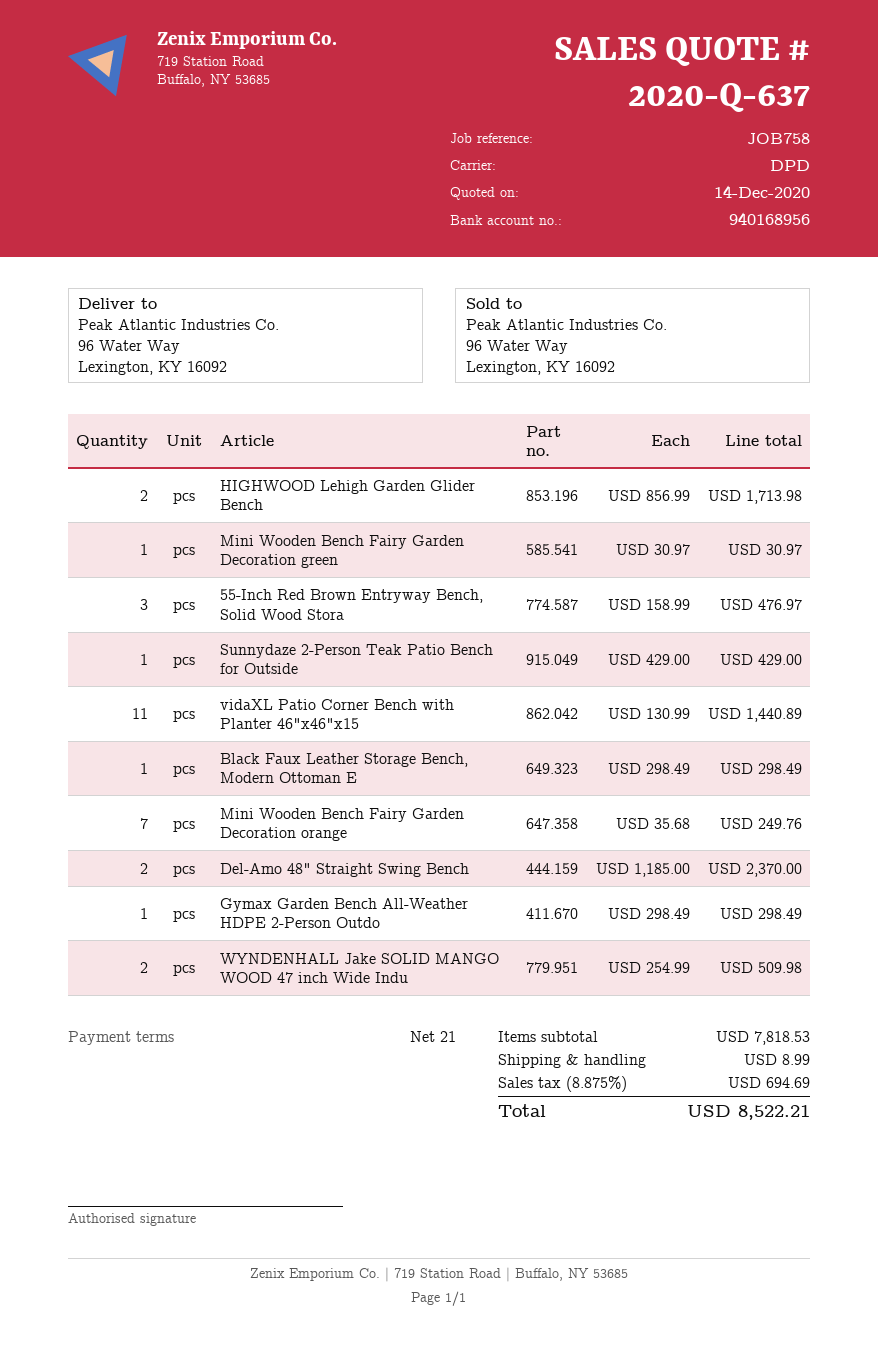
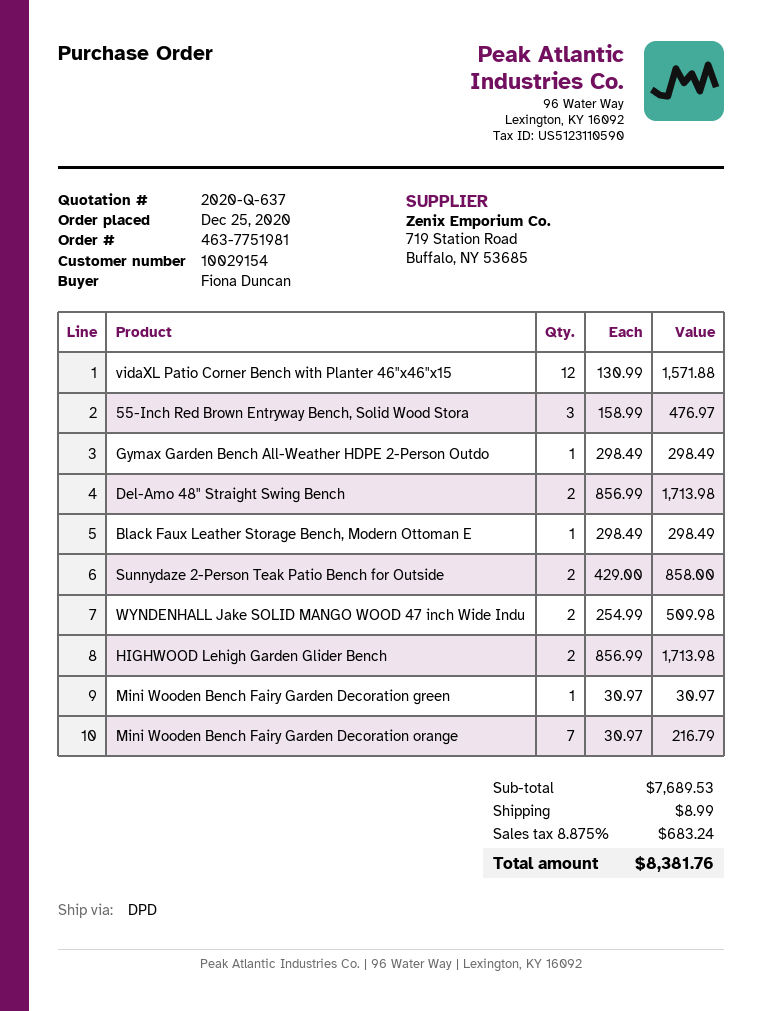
Sunnydaze 2-Person Teak Patio Bench for Outside: 1 x 429.00 = 429.00 -> 2 x 429.00 = 858.00
vidaXL Patio Corner Bench with Planter 46"x46"x15: 11 x 130.99 = 1440.89 -> 12 x 130.99 = 1571.88
Mini Wooden Bench Fairy Garden Decoration orange: 7 x 35.68 = 249.76 -> 7 x 30.97 = 216.79
Del-Amo 48" Straight Swing Bench: 2 x 1185.00 = 2370.00 -> 2 x 856.99 = 1713.98
subtotal: 7818.53 -> 7689.53
tax: 8.875% = 694.69 -> 8.875% = 683.24
total: 8522.21 -> 8381.76

